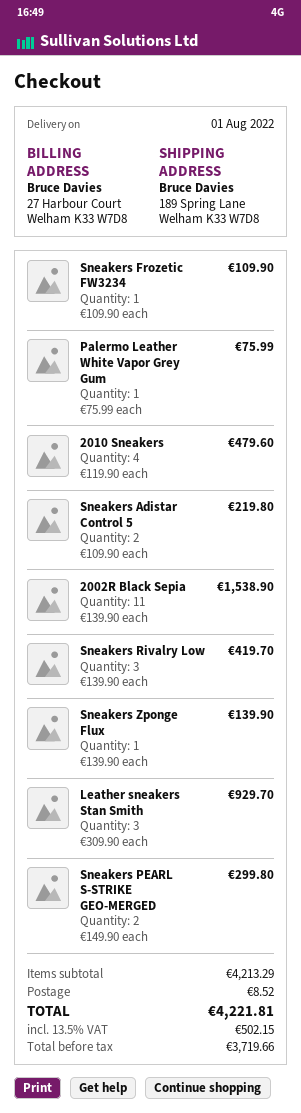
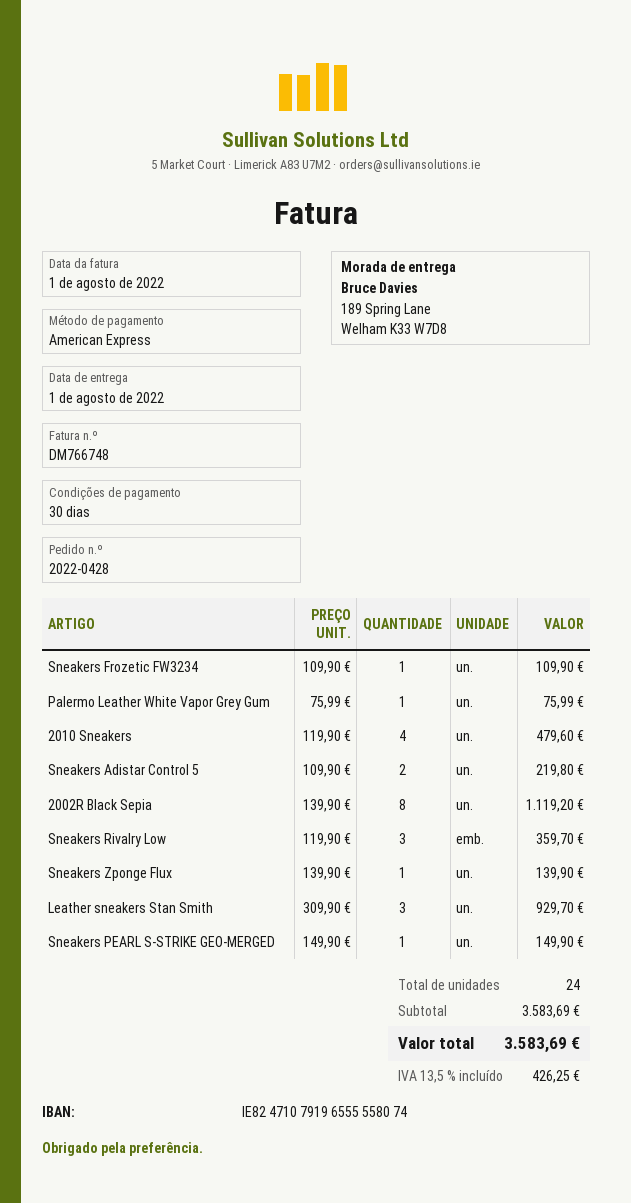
2002R Black Sepia: 11 x 139.90 = 1538.90 -> 8 x 139.90 = 1119.20
Sneakers Rivalry Low: 3 x 139.90 = 419.70 -> 3 x 119.90 = 359.70
Sneakers PEARL S-STRIKE GEO-MERGED: 2 x 149.90 = 299.80 -> 1 x 149.90 = 149.90
subtotal: 4213.29 -> 3583.69
shipping: 8.52 -> none
tax: 13.5% = 502.15 -> 13.5% = 426.25
total: 4221.81 -> 3583.69

